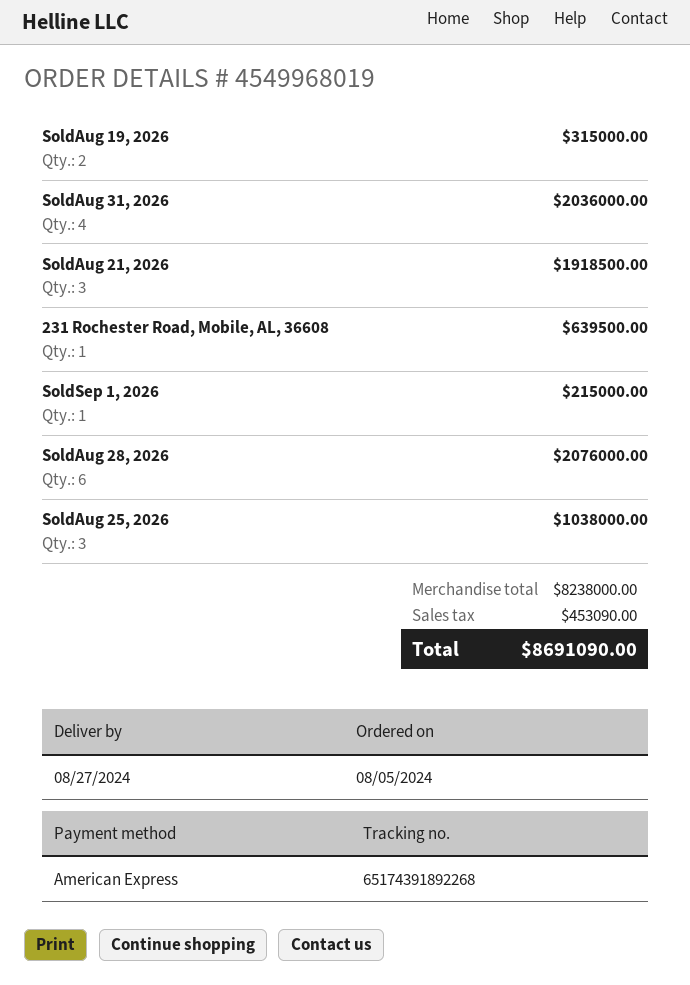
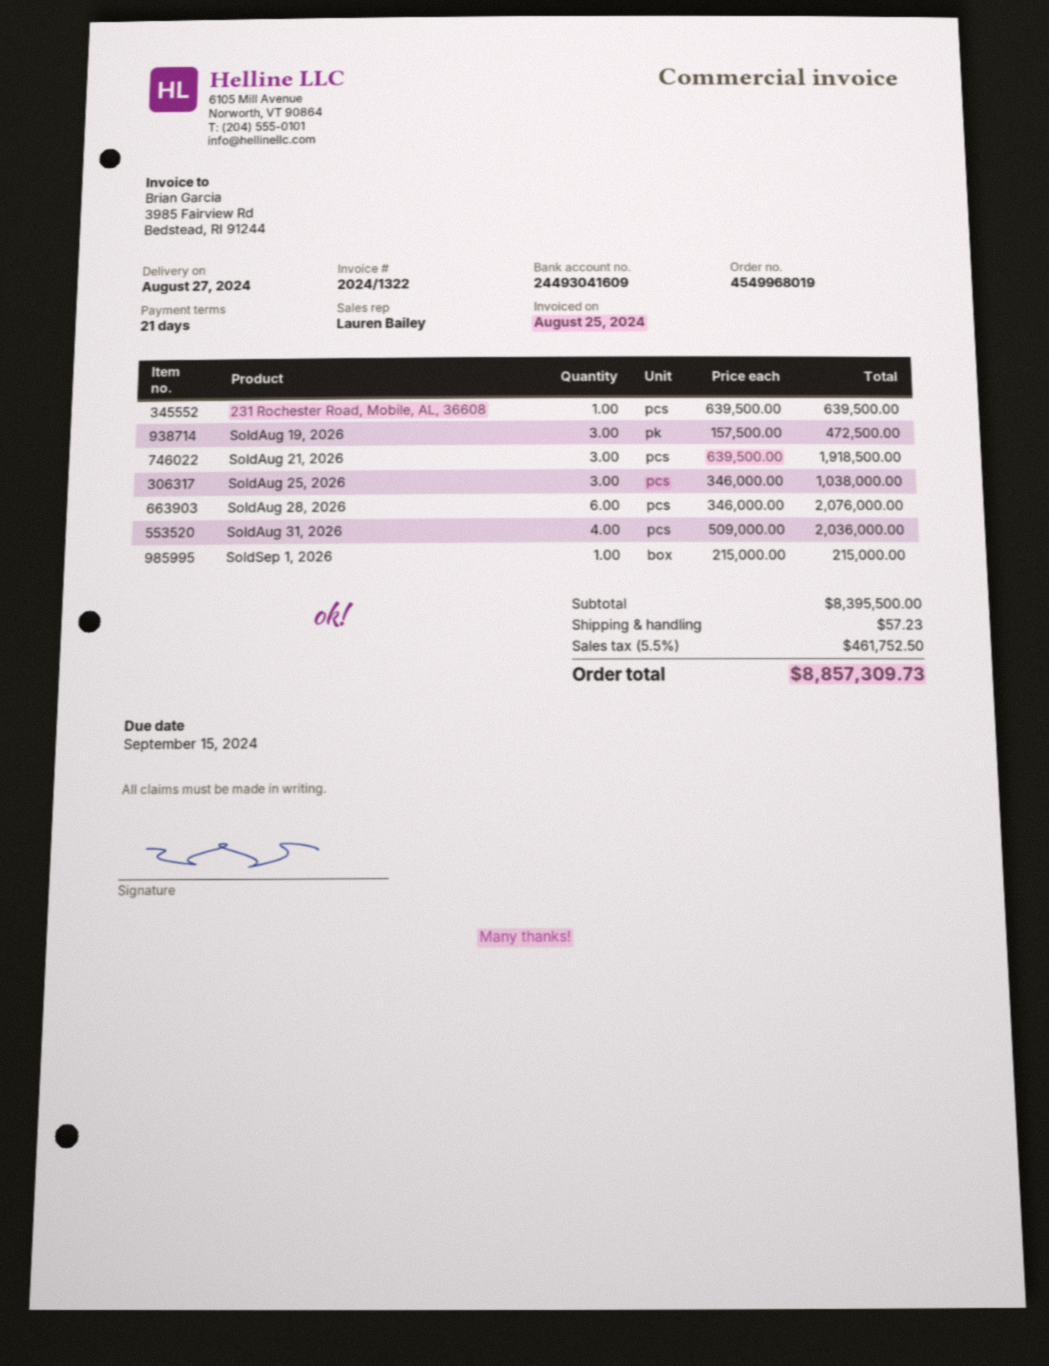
SoldAug 19, 2026: 2 for 315000.00 -> 3 for 472500.00
subtotal: 8238000.00 -> 8395500.00
shipping: none -> 57.23
tax: 453090.00 -> 461752.50
total: 8691090.00 -> 8857309.73

